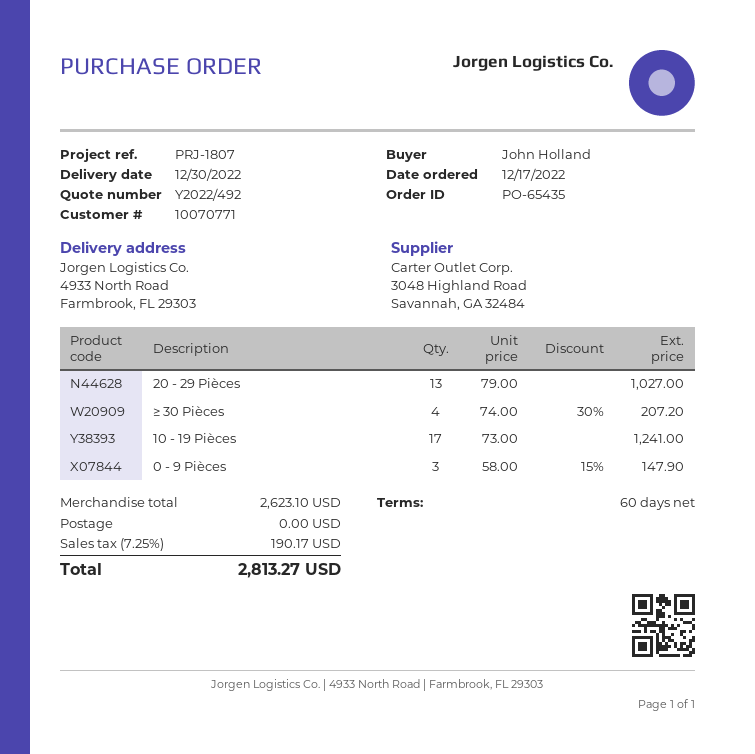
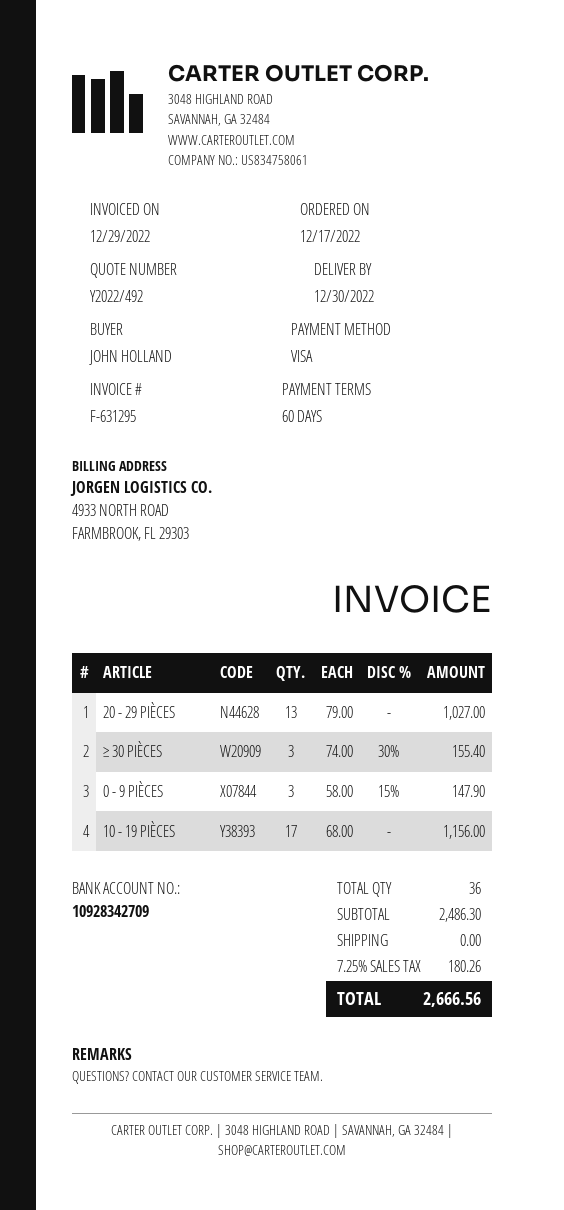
≥ 30 Pièces: 4 x 74.00 - 30% = 207.20 -> 3 x 74.00 - 30% = 155.40
10 - 19 Pièces: 17 x 73.00 = 1241.00 -> 17 x 68.00 = 1156.00
subtotal: 2623.10 -> 2486.30
tax: 7.25% = 190.17 -> 7.25% = 180.26
total: 2813.27 -> 2666.56

